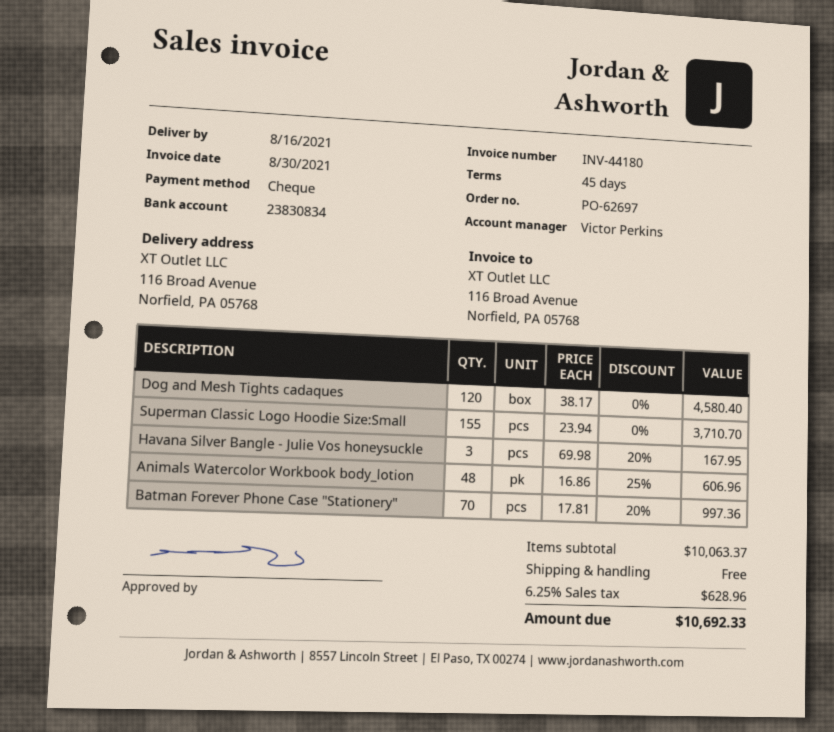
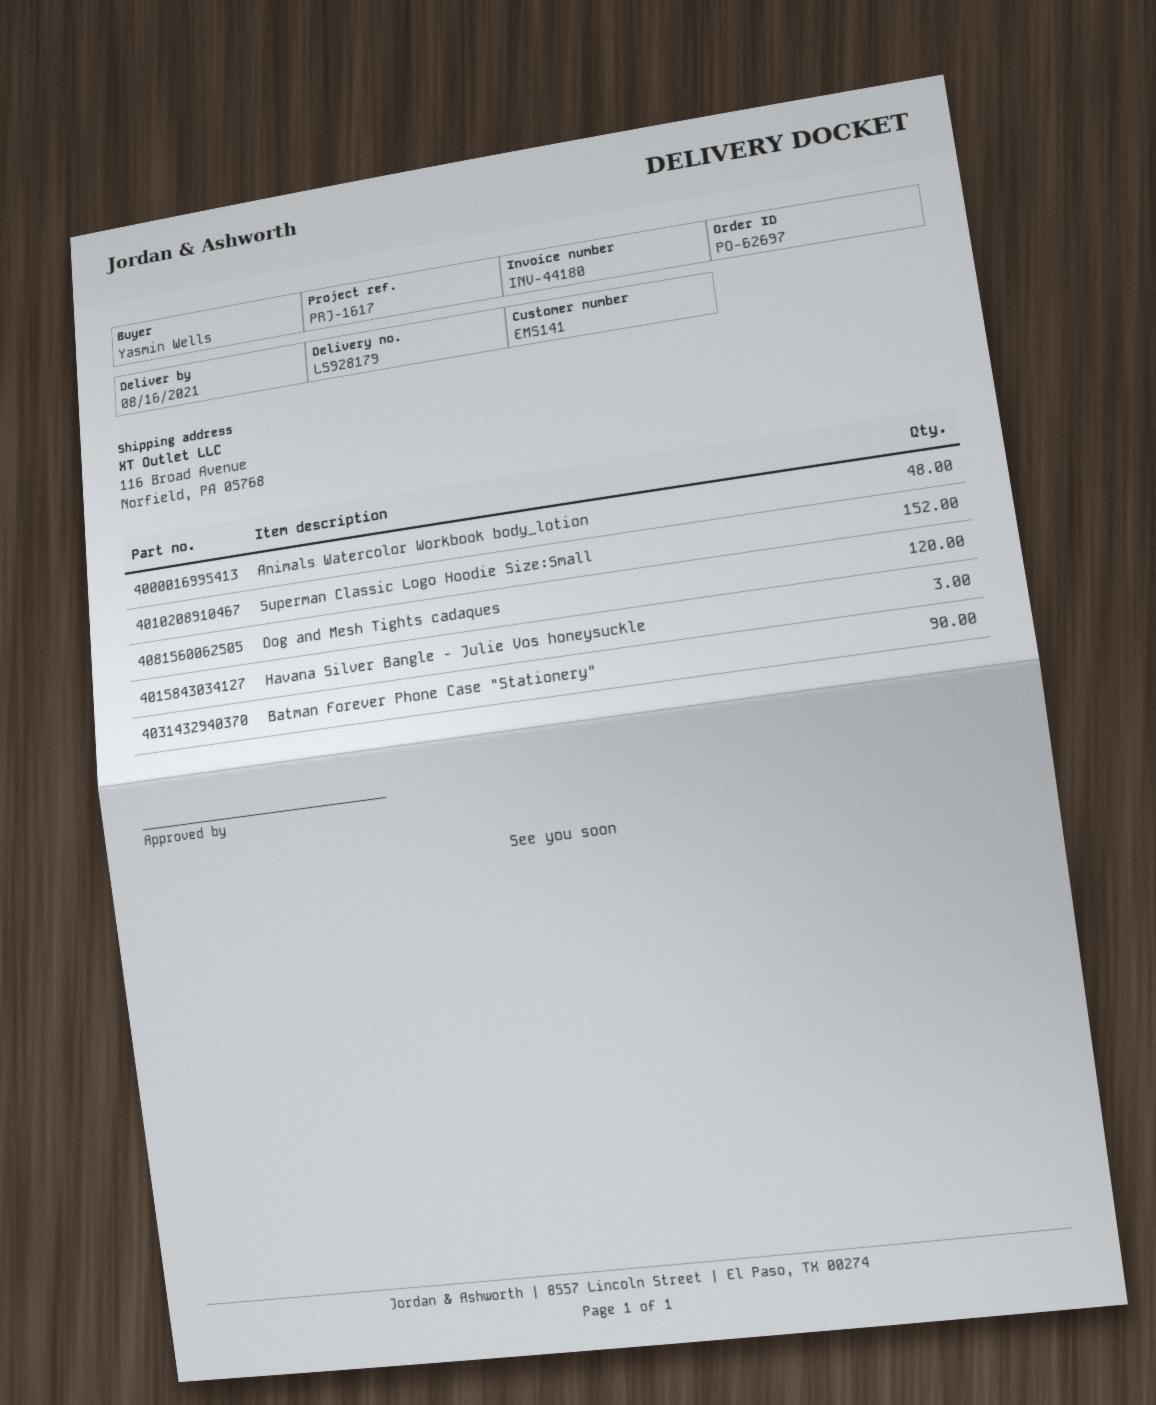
Superman Classic Logo Hoodie Size:Small: 155 -> 152
Batman Forever Phone Case "Stationery": 70 -> 90

